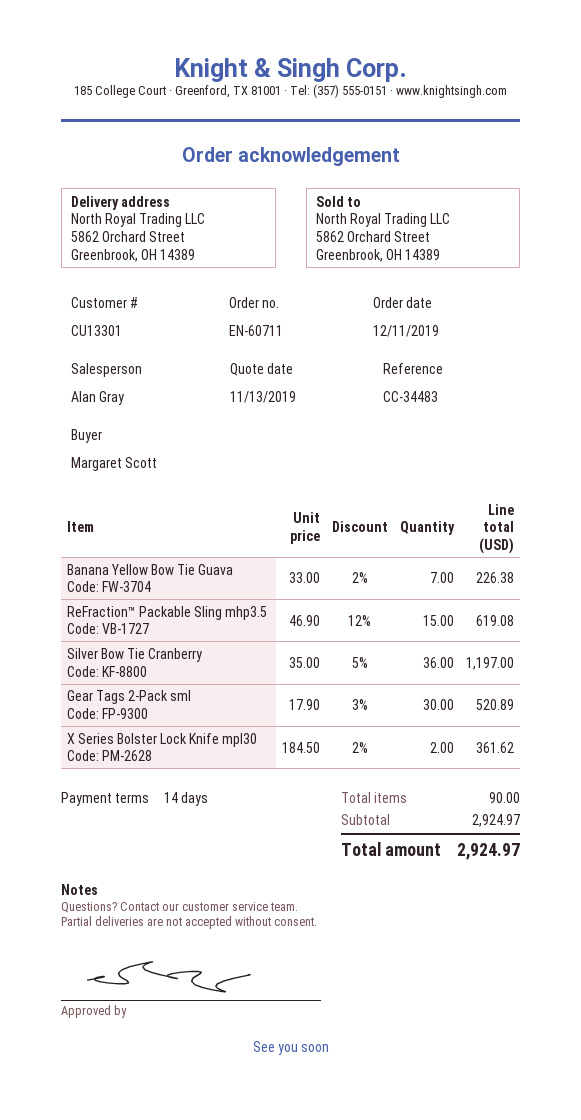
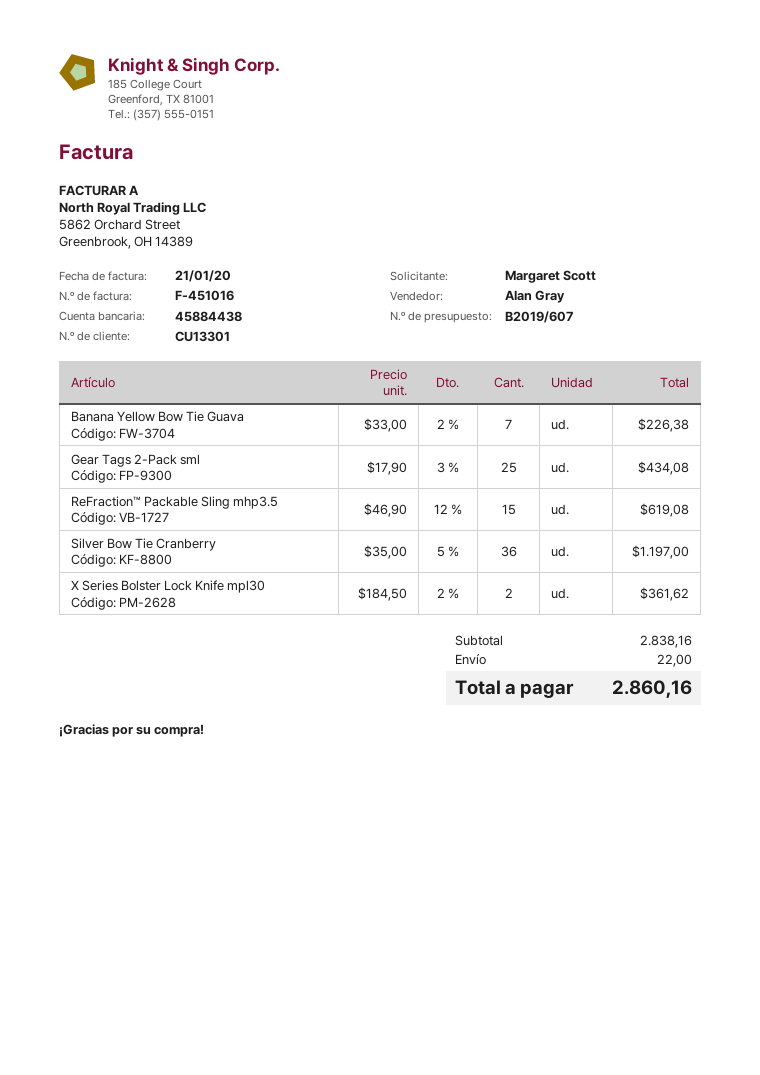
Gear Tags 2-Pack sml: 30 x 17.90 - 3% = 520.89 -> 25 x 17.90 - 3% = 434.08
subtotal: 2924.97 -> 2838.16
shipping: none -> 22.00
total: 2924.97 -> 2860.16

